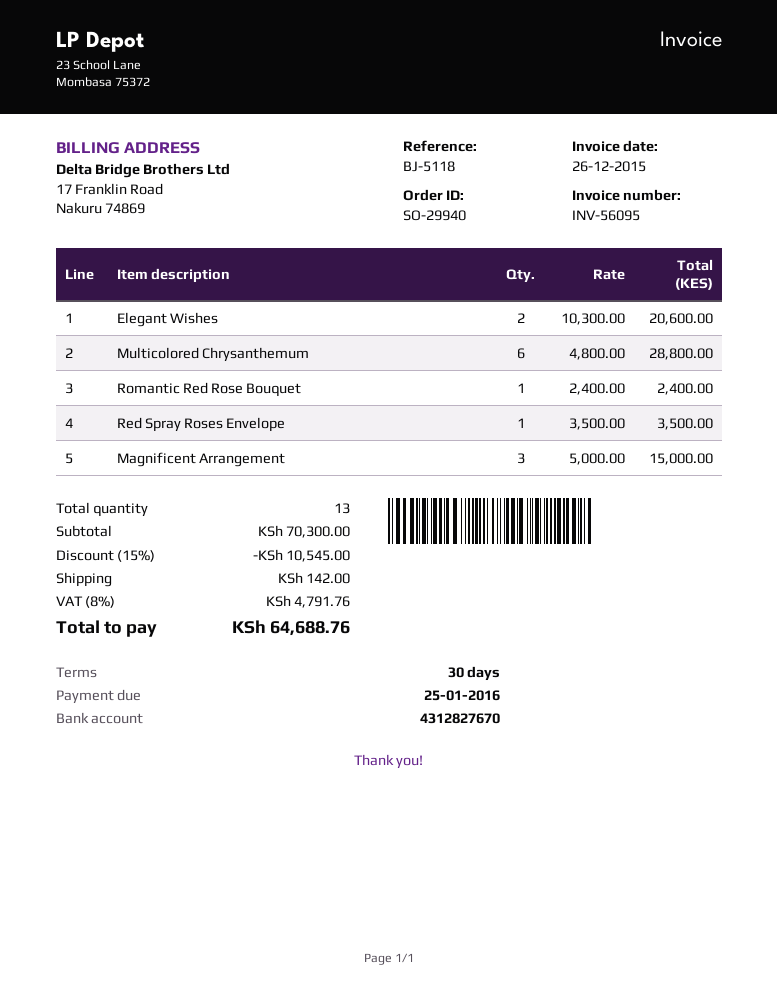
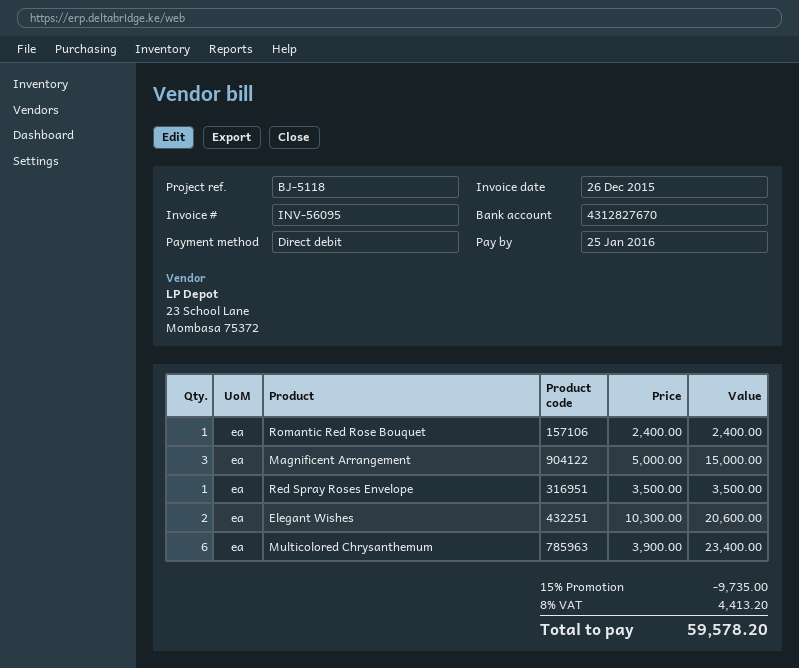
Multicolored Chrysanthemum: 6 x 4800.00 = 28800.00 -> 6 x 3900.00 = 23400.00
discount: 15% = 10545.00 -> 15% = 9735.00
shipping: 142.00 -> none
tax: 8% = 4791.76 -> 8% = 4413.20
total: 64688.76 -> 59578.20

